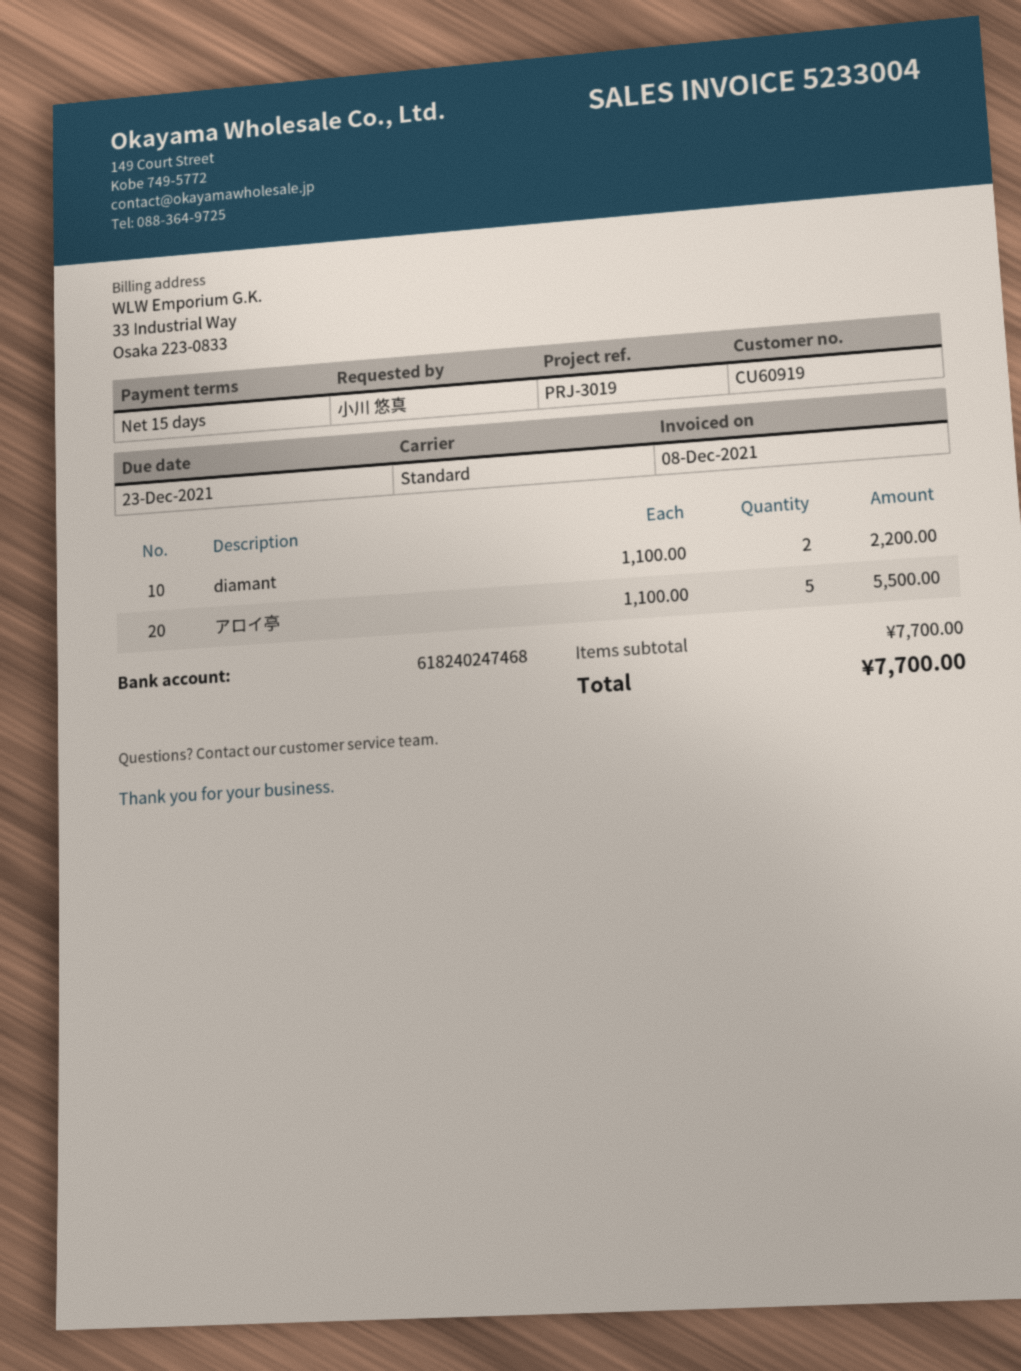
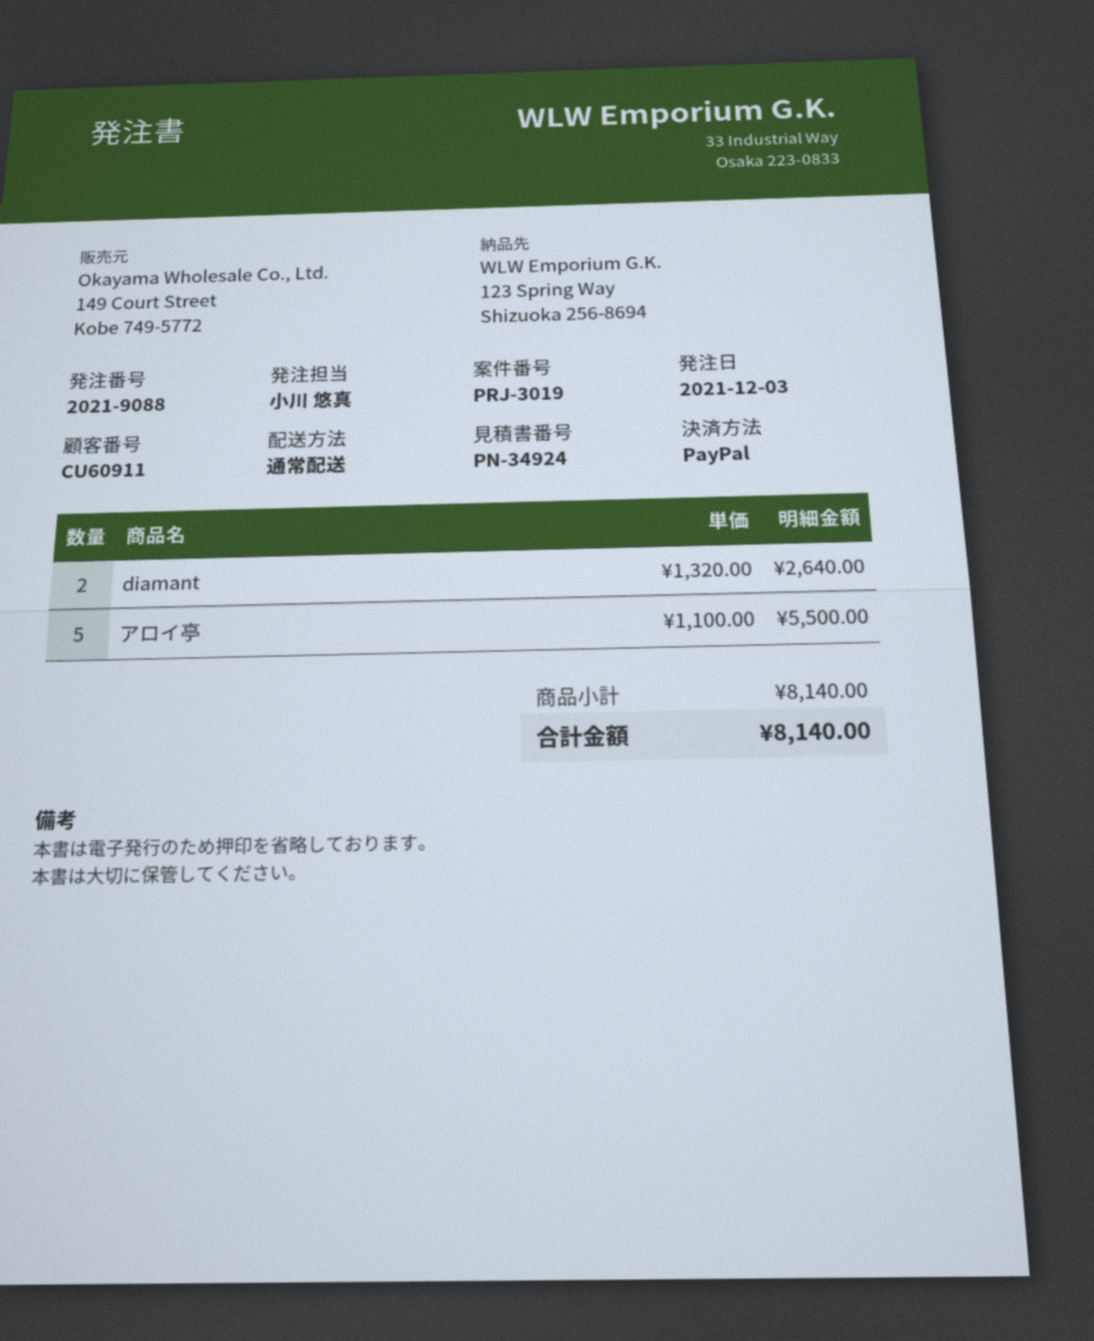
customer number: CU60919 -> CU60911
diamant: 2 x 1100.00 = 2200.00 -> 2 x 1320.00 = 2640.00
subtotal: 7700.00 -> 8140.00
total: 7700.00 -> 8140.00

